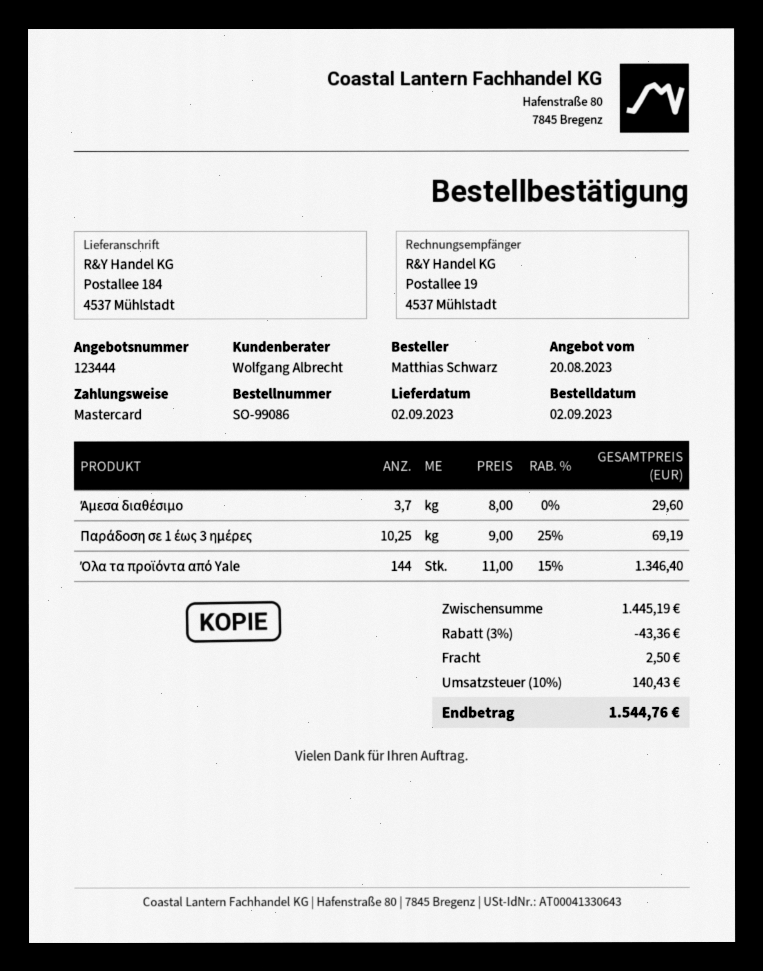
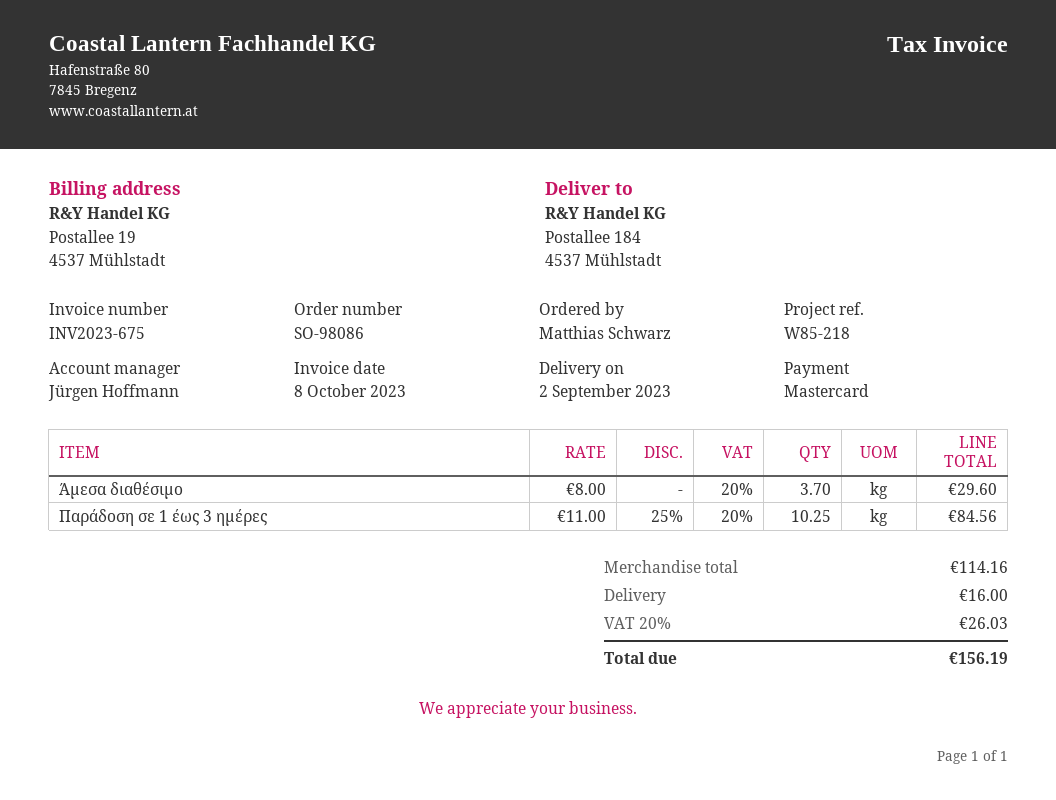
order number: SO-99086 -> SO-98086
sales rep: Wolfgang Albrecht -> Jürgen Hoffmann
Παράδoση σε 1 έως 3 ημέρες: 10.25 x 9.00 - 25% = 69.19 -> 10.25 x 11.00 - 25% = 84.56
Όλα τα προϊόντα από Yale: 144 x 11.00 - 15% = 1346.40 -> none
subtotal: 1445.19 -> 114.16
discount: 3% = 43.36 -> none
shipping: 2.50 -> 16.00
tax: 10% = 140.43 -> 20% = 26.03
total: 1544.76 -> 156.19

